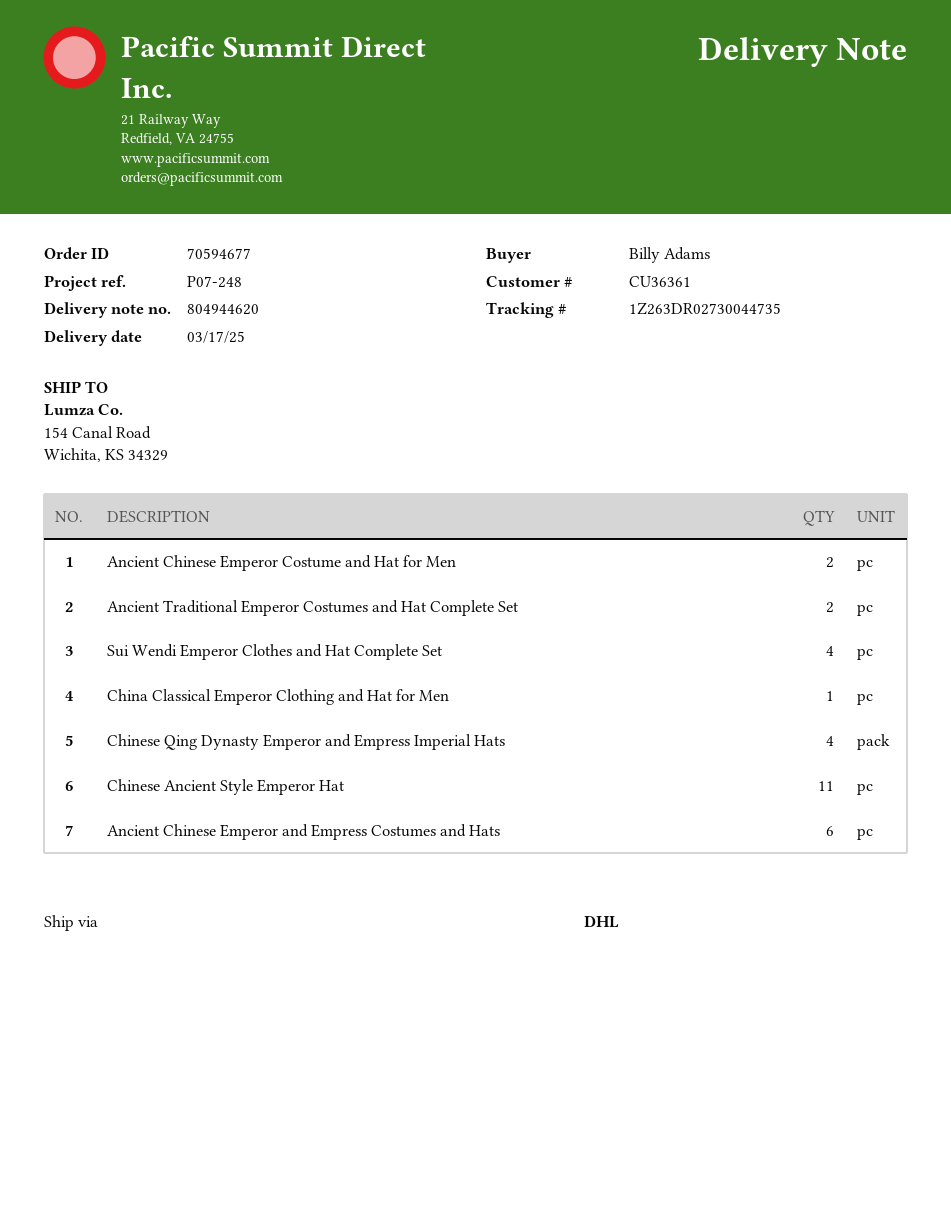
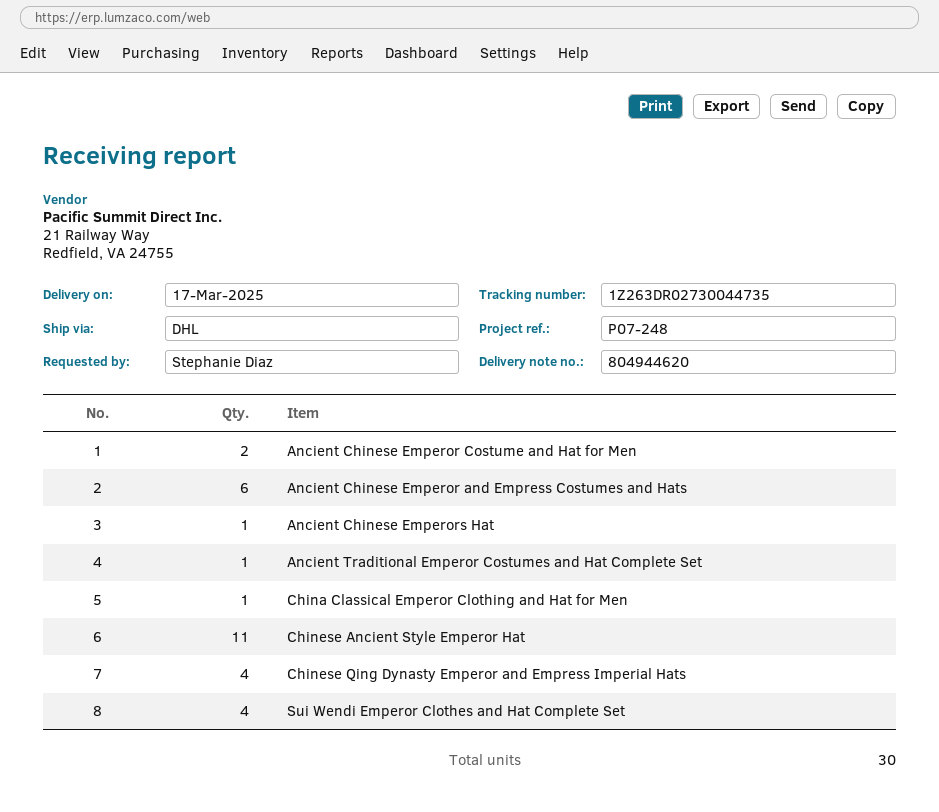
ordered by: Billy Adams -> Stephanie Diaz
Ancient Traditional Emperor Costumes and Hat Complete Set: 2 -> 1
Ancient Chinese Emperors Hat: none -> 1

